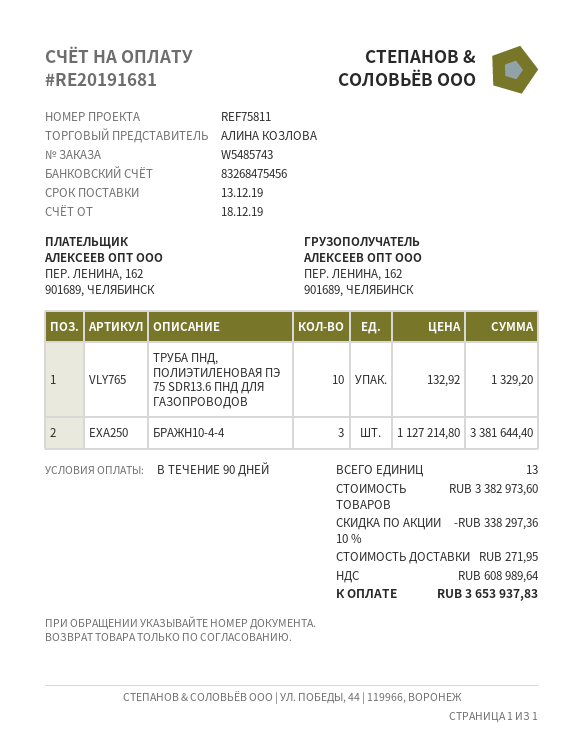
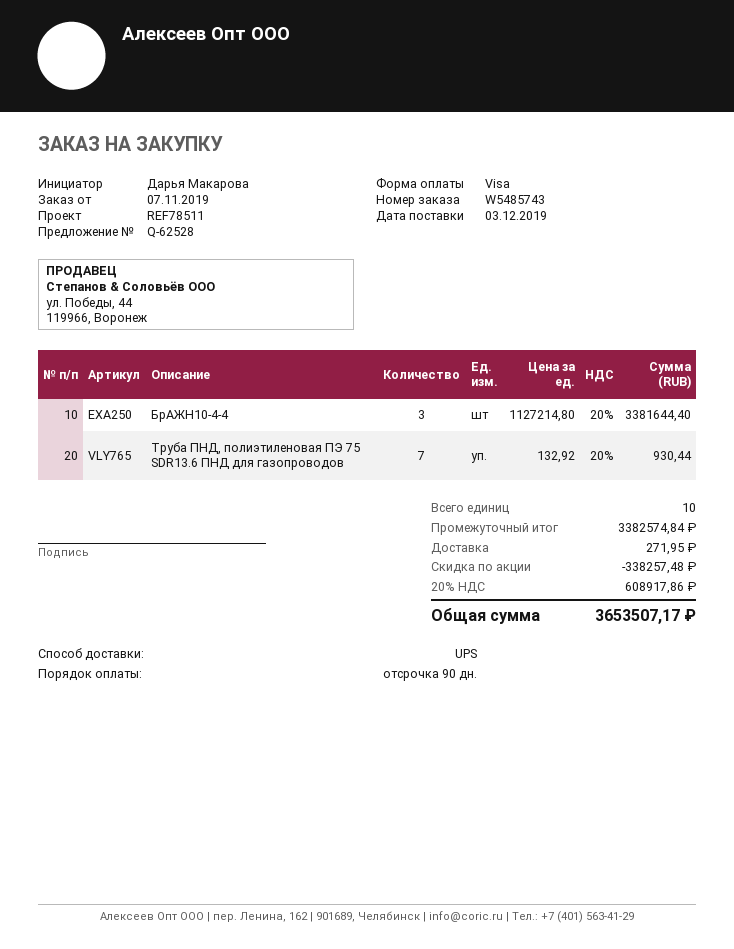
delivery date: 2019-12-13 -> 2019-12-03
reference: REF75811 -> REF78511
ТРУБА ПНД, ПОЛИЭТИЛЕНОВАЯ ПЭ 75 SDR13.6 ПНД ДЛЯ ГАЗОПРОВОДОВ: 10 x 132.92 = 1329.20 -> 7 x 132.92 = 930.44
total quantity: 13 -> 10
subtotal: 3382973.60 -> 3382574.84
discount: 338297.36 -> 338257.48
tax: 608989.64 -> 608917.86
total: 3653937.83 -> 3653507.17

